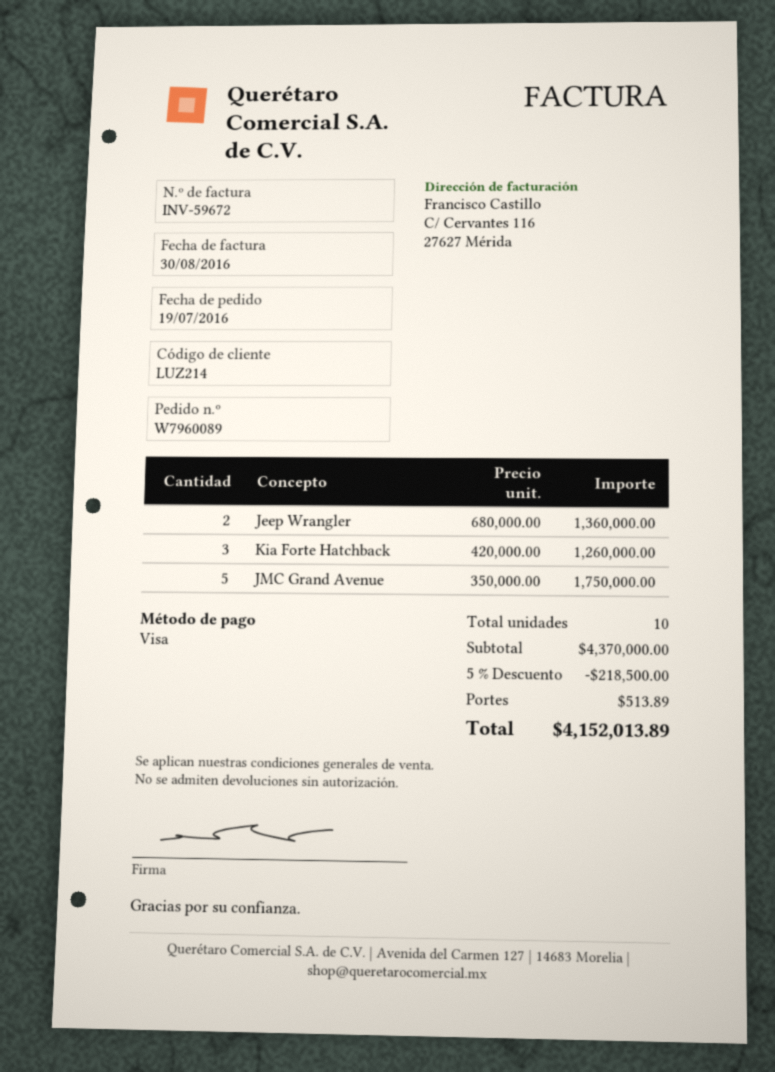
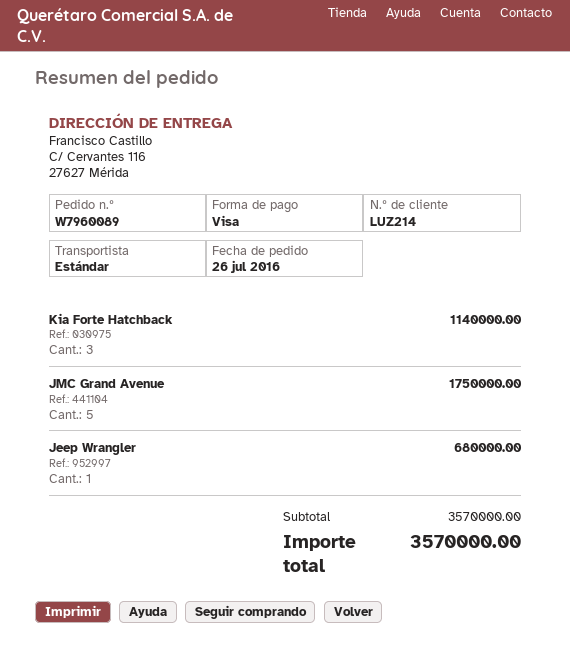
order date: 2016-07-19 -> 2016-07-26
Jeep Wrangler: 2 for 1360000.00 -> 1 for 680000.00
Kia Forte Hatchback: 3 for 1260000.00 -> 3 for 1140000.00
subtotal: 4370000.00 -> 3570000.00
discount: 5% = 218500.00 -> none
shipping: 513.89 -> none
total: 4152013.89 -> 3570000.00

